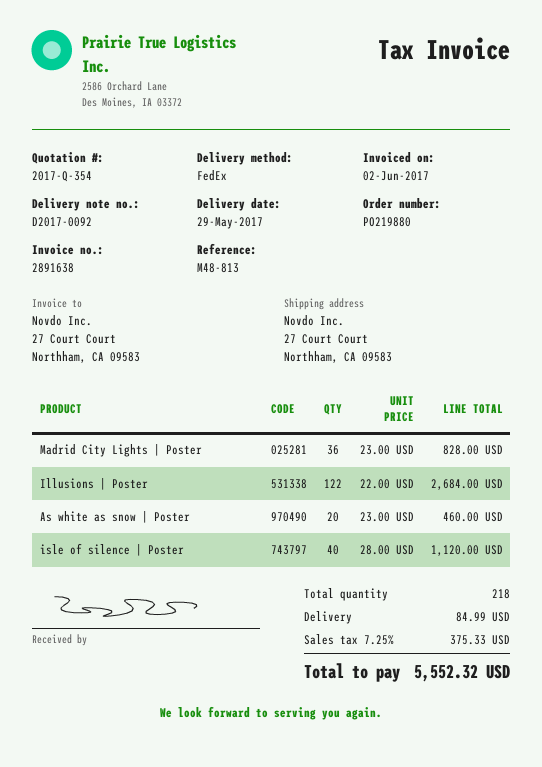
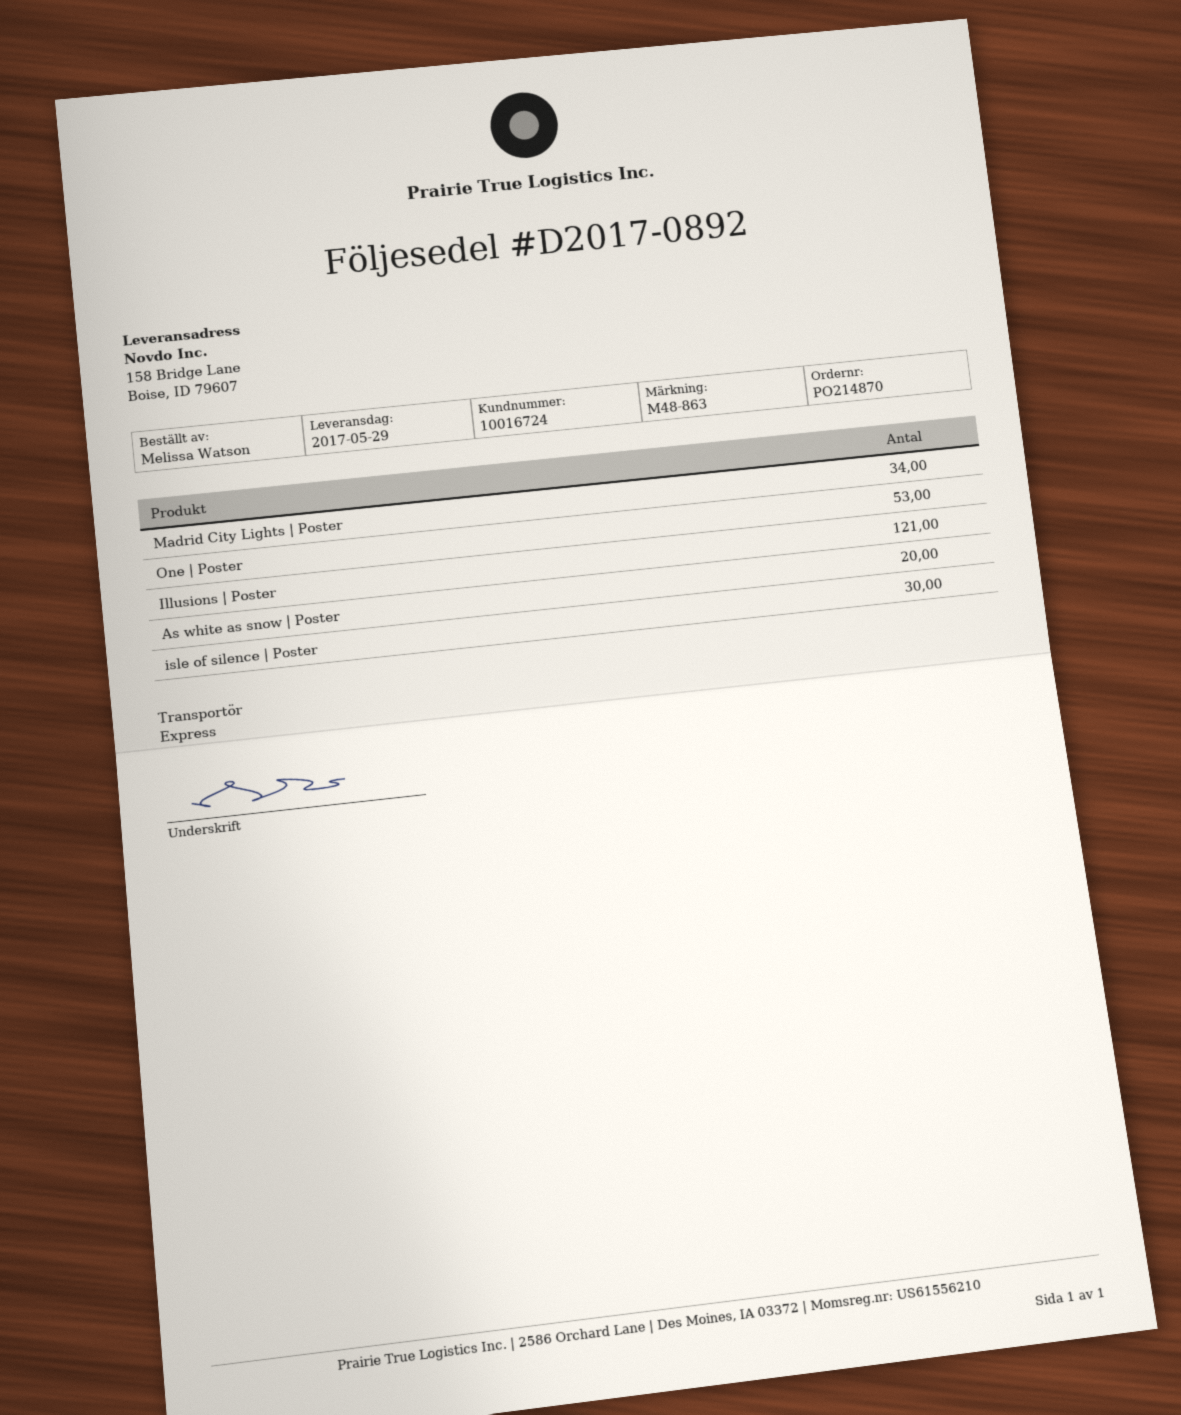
order number: PO219880 -> PO214870
delivery note number: D2017-0092 -> D2017-0892
reference: M48-813 -> M48-863
shipping method: FedEx -> express
ship to: 27 Court Court, Northham, CA 09583 -> 158 Bridge Lane, Boise, ID 79607
Madrid City Lights | Poster: 36 -> 34
Illusions | Poster: 122 -> 121
isle of silence | Poster: 40 -> 30
One | Poster: none -> 53

